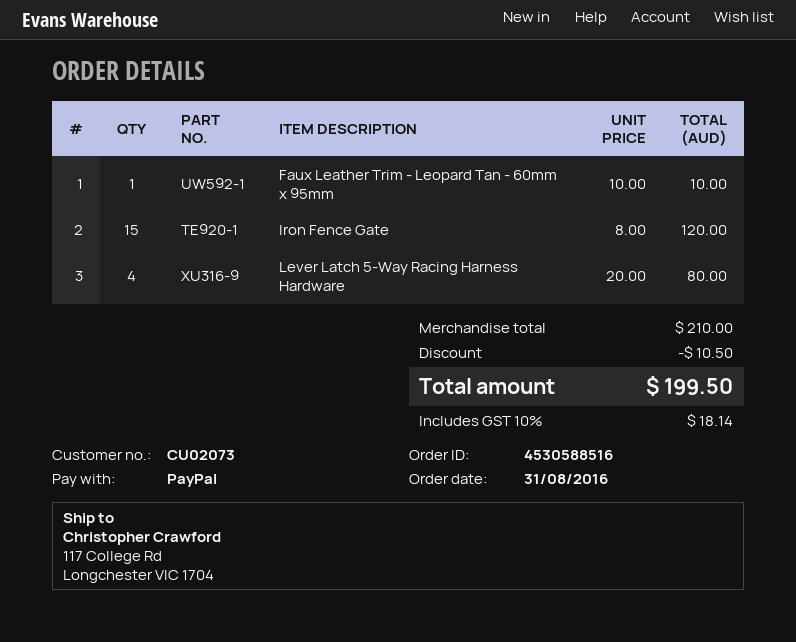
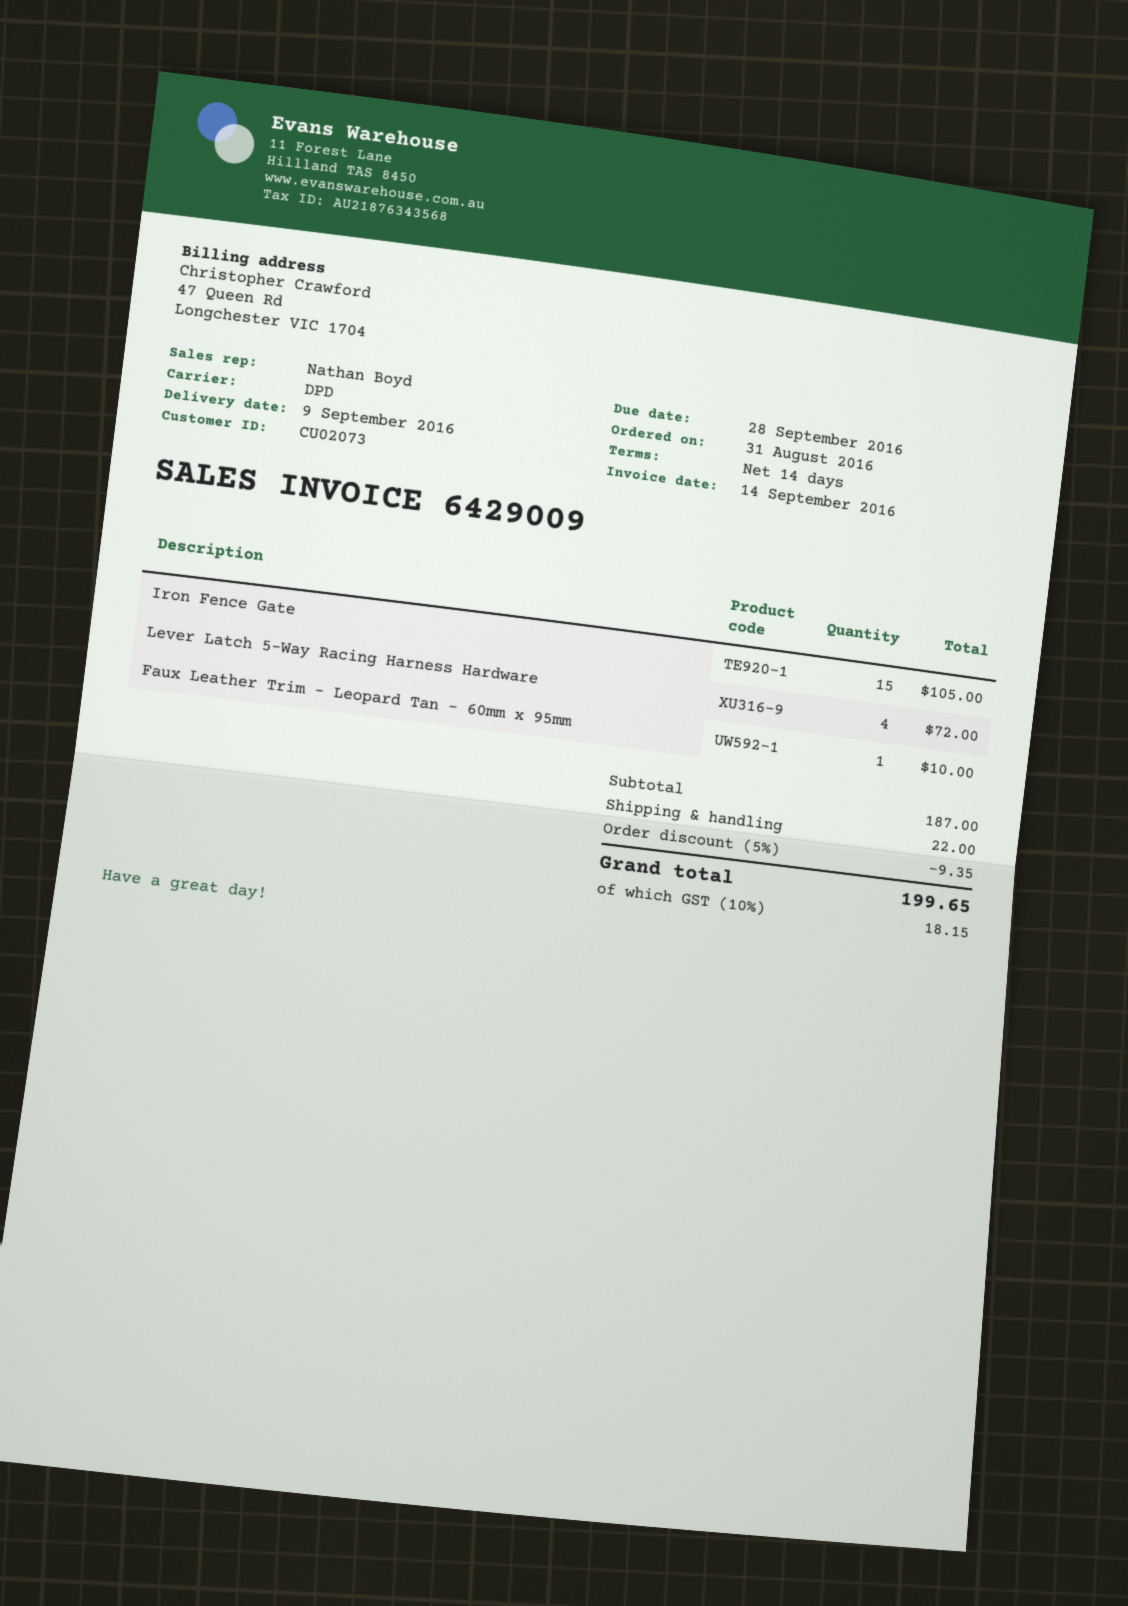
Iron Fence Gate: 15 for 120.00 -> 15 for 105.00
Lever Latch 5-Way Racing Harness Hardware: 4 for 80.00 -> 4 for 72.00
subtotal: 210.00 -> 187.00
discount: 10.50 -> 9.35
shipping: none -> 22.00
tax: 10% = 18.14 -> 10% = 18.15
total: 199.50 -> 199.65

